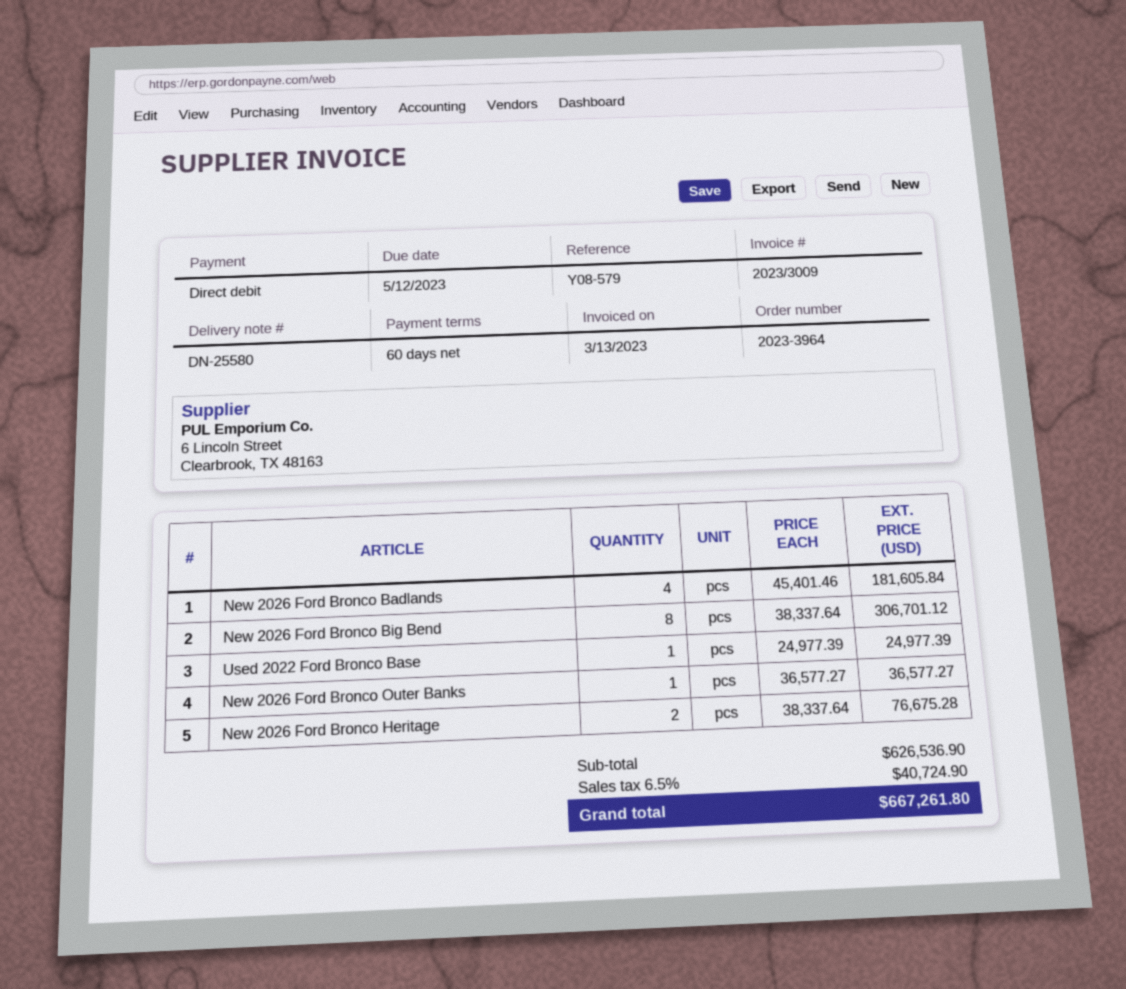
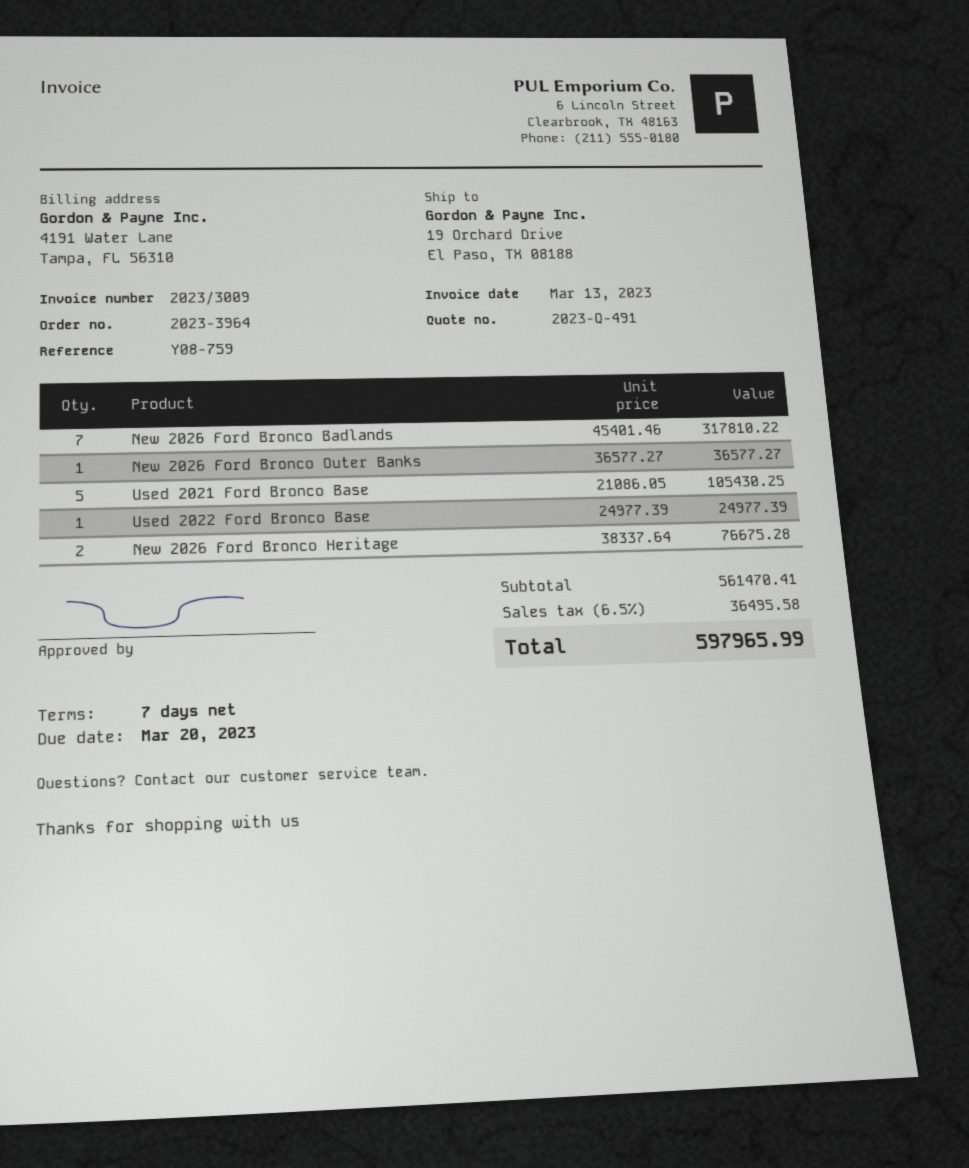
payment terms: 60 days -> 7 days
due date: 2023-05-12 -> 2023-03-20
reference: Y08-579 -> Y08-759
New 2026 Ford Bronco Badlands: 4 x 45401.46 = 181605.84 -> 7 x 45401.46 = 317810.22
New 2026 Ford Bronco Big Bend: 8 x 38337.64 = 306701.12 -> none
Used 2021 Ford Bronco Base: none -> 5 x 21086.05 = 105430.25
subtotal: 626536.90 -> 561470.41
tax: 6.5% = 40724.90 -> 6.5% = 36495.58
total: 667261.80 -> 597965.99

